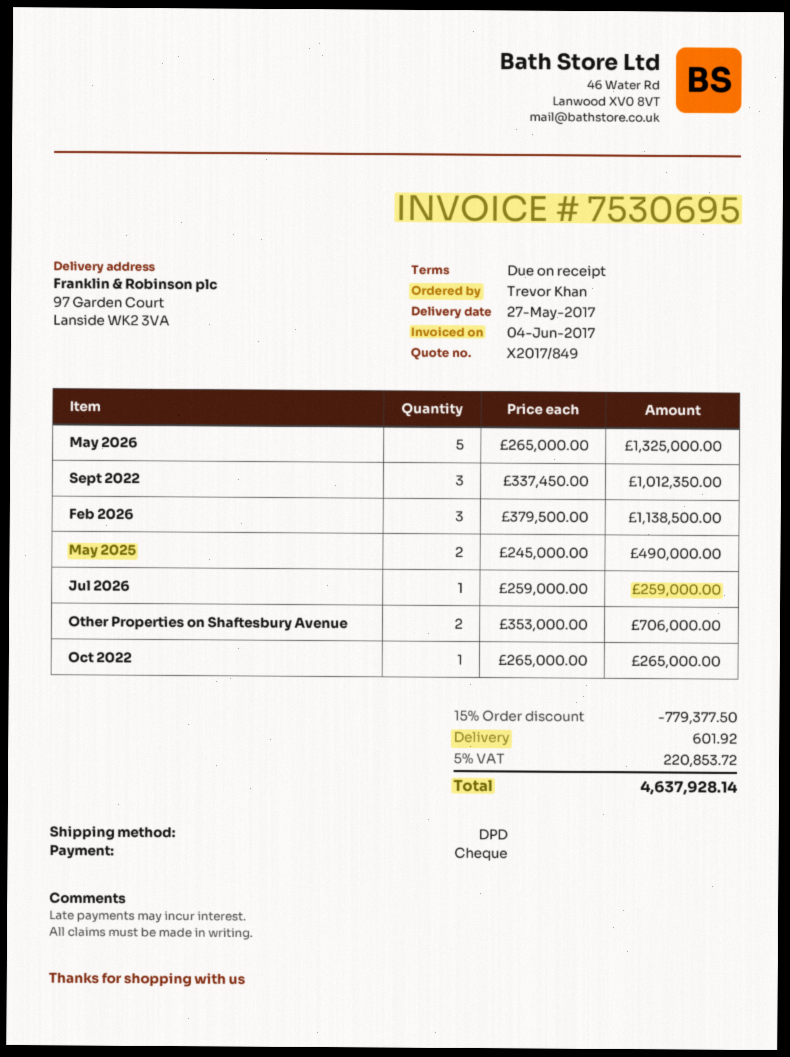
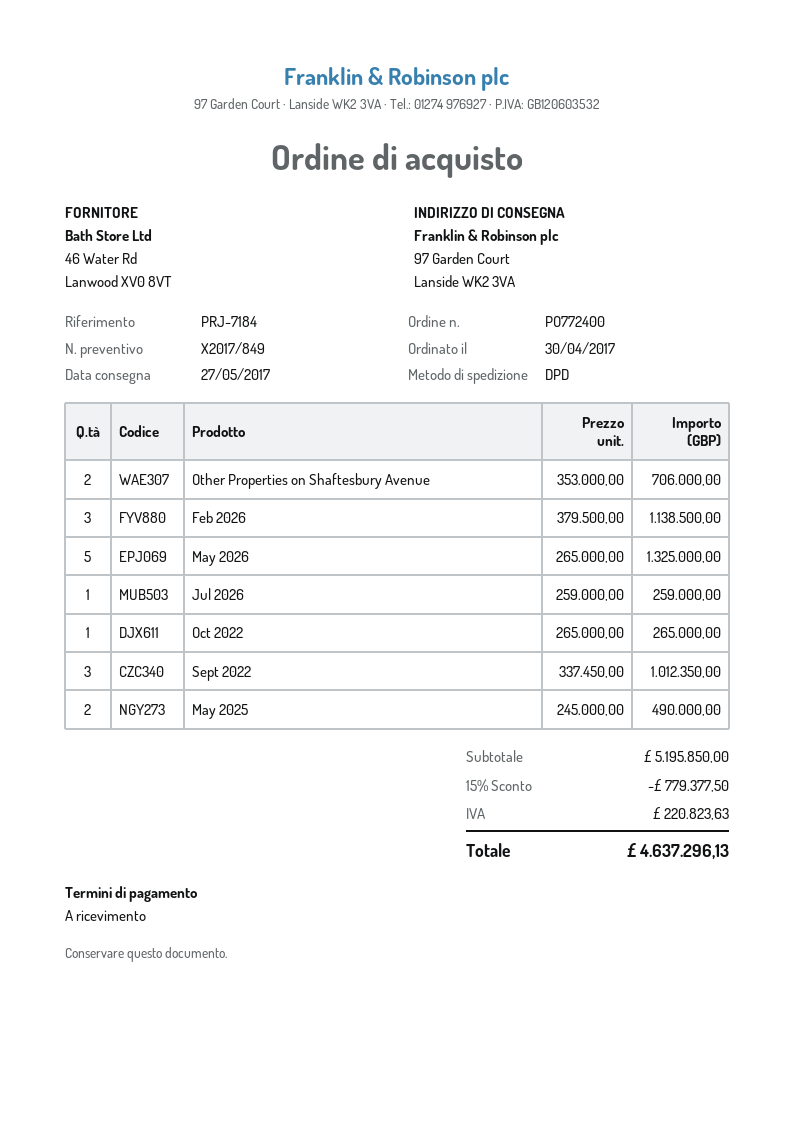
shipping: 601.92 -> none
tax: 220853.72 -> 220823.63
total: 4637928.14 -> 4637296.13

